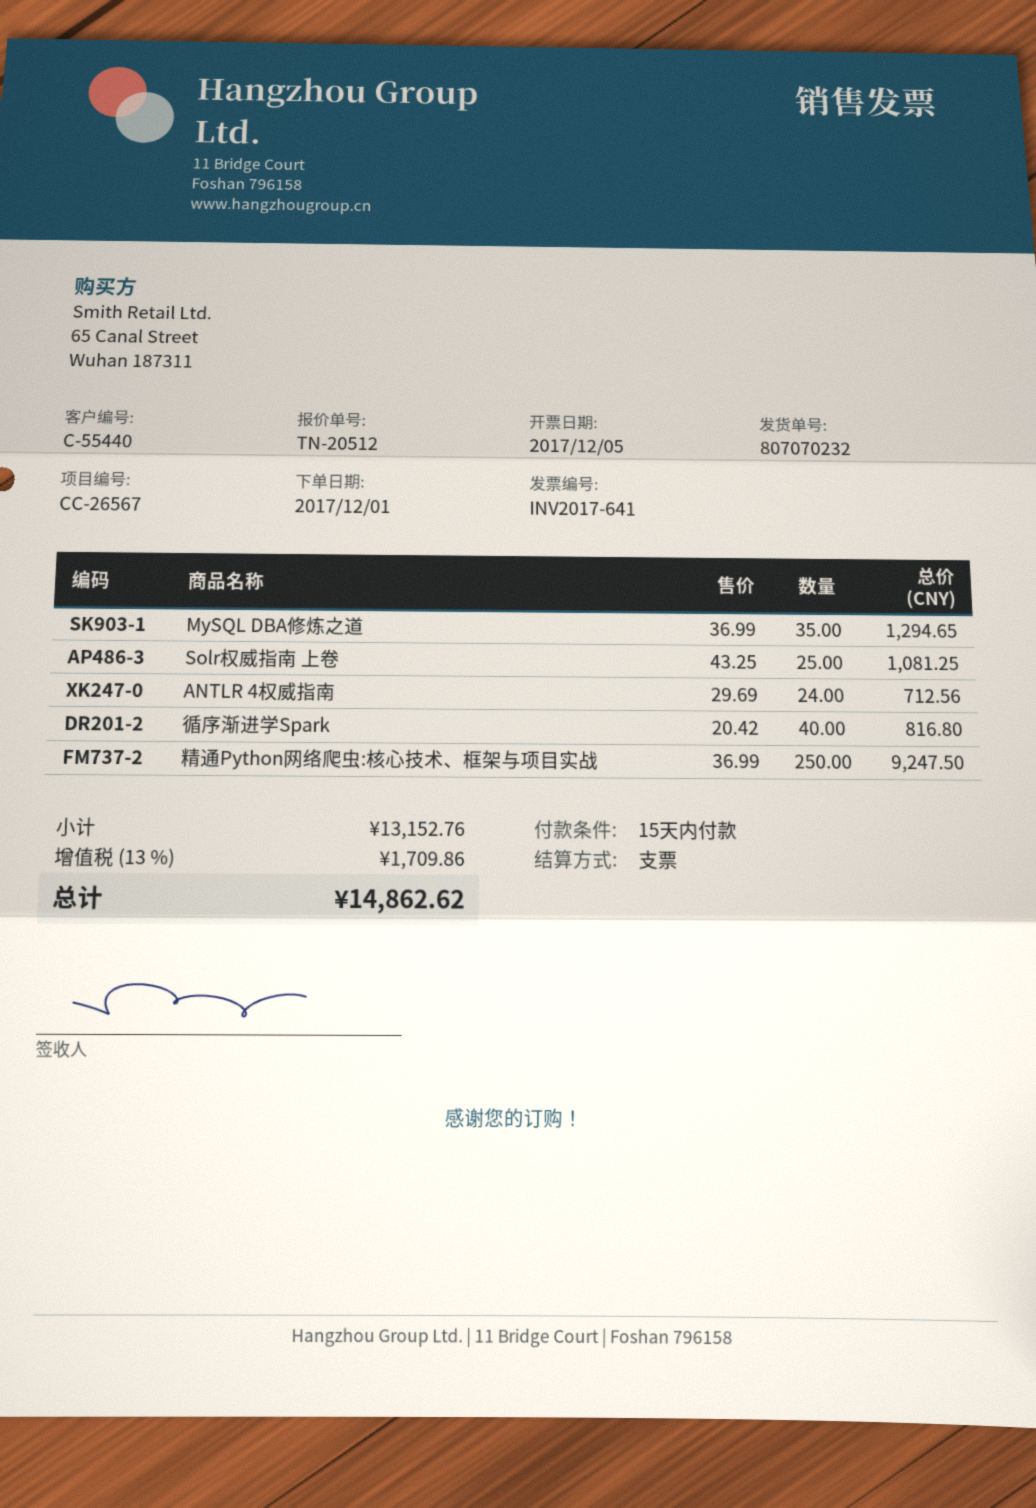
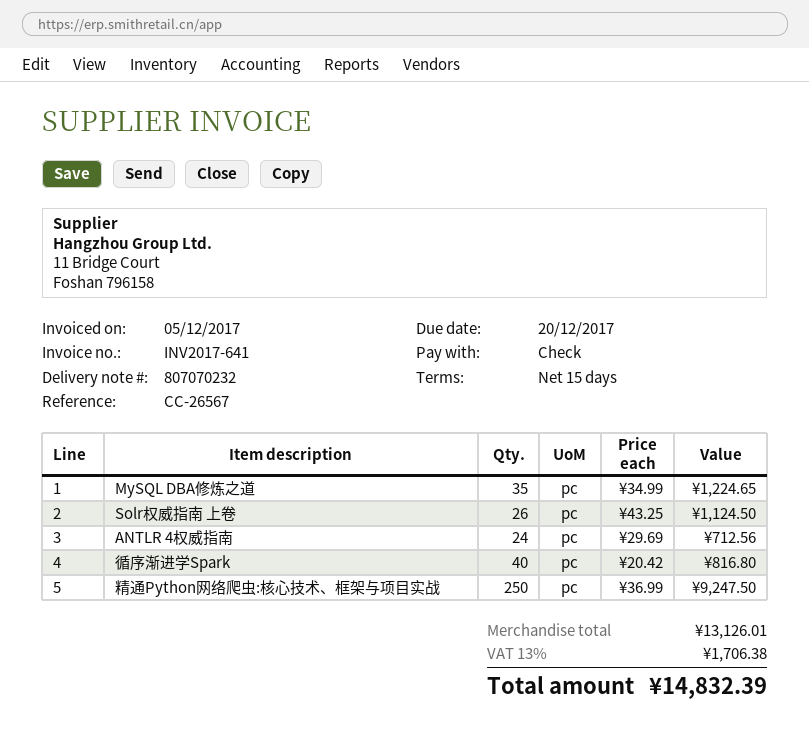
MySQL DBA修炼之道: 35 x 36.99 = 1294.65 -> 35 x 34.99 = 1224.65
Solr权威指南 上卷: 25 x 43.25 = 1081.25 -> 26 x 43.25 = 1124.50
subtotal: 13152.76 -> 13126.01
tax: 13% = 1709.86 -> 13% = 1706.38
total: 14862.62 -> 14832.39

